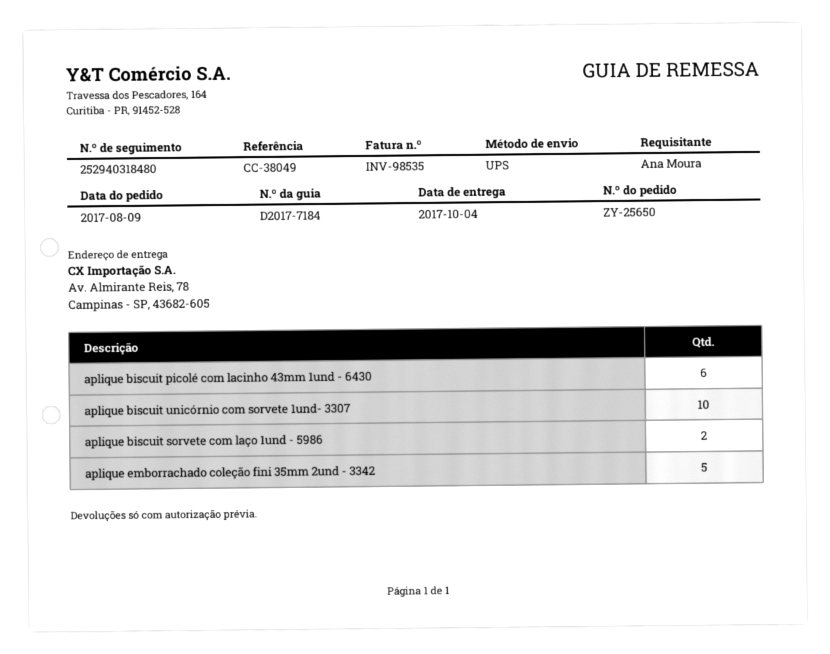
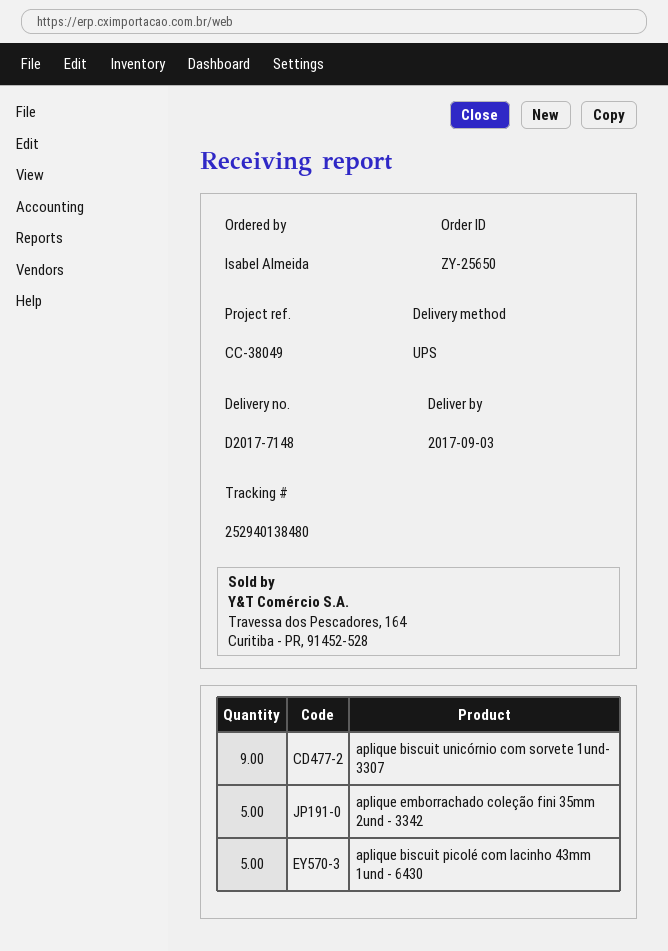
delivery note number: D2017-7184 -> D2017-7148
delivery date: 2017-10-04 -> 2017-09-03
ordered by: Ana Moura -> Isabel Almeida
tracking number: 252940318480 -> 252940138480
aplique biscuit picolé com lacinho 43mm 1und - 6430: 6 -> 5
aplique biscuit unicórnio com sorvete 1und- 3307: 10 -> 9
aplique biscuit sorvete com laço 1und - 5986: 2 -> none

